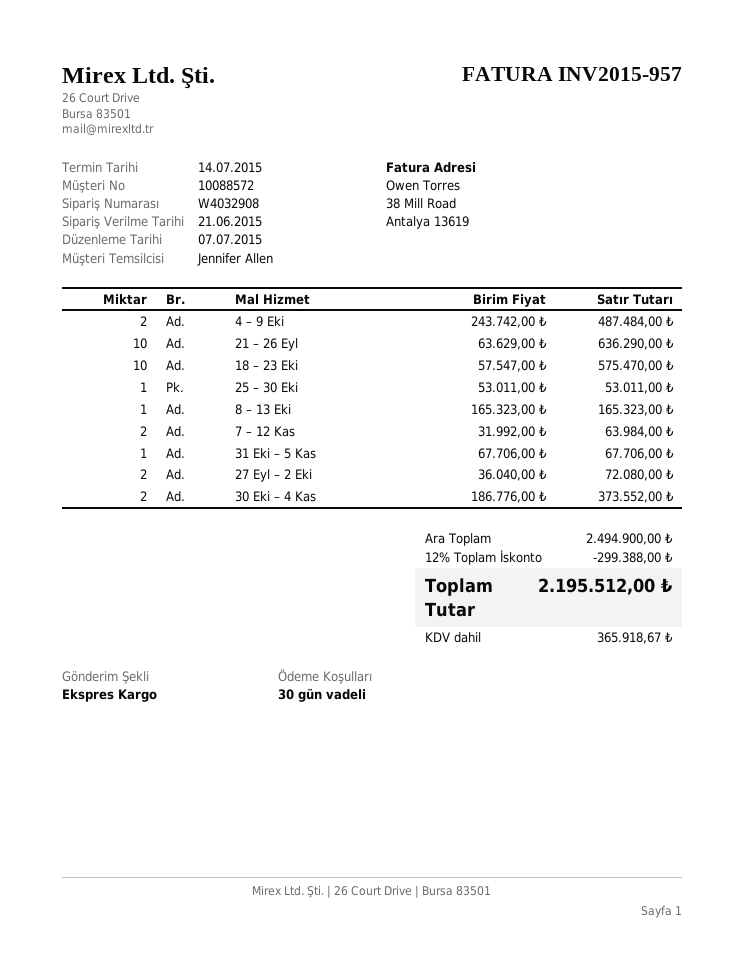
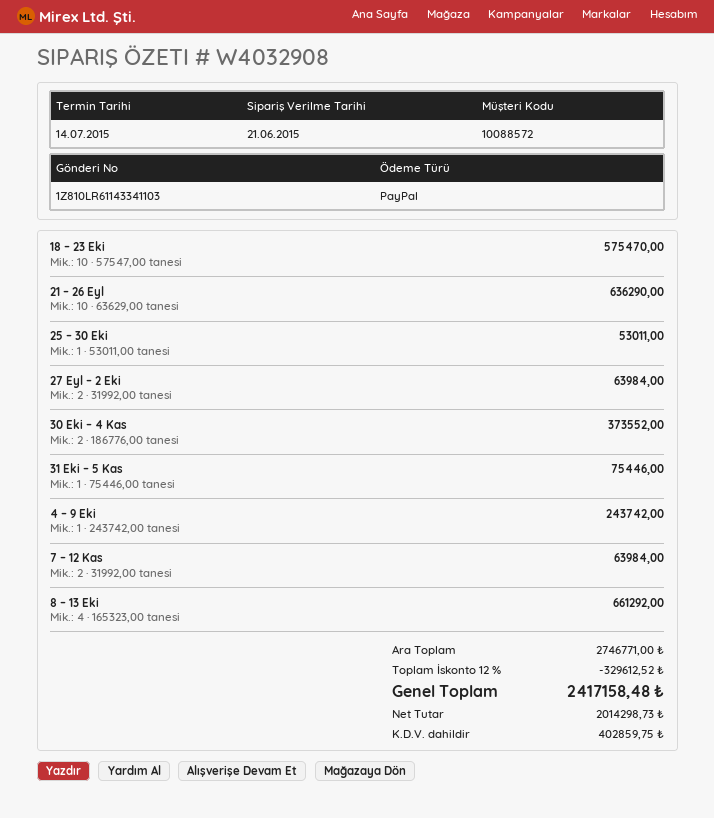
4 – 9 Eki: 2 x 243742.00 = 487484.00 -> 1 x 243742.00 = 243742.00
8 – 13 Eki: 1 x 165323.00 = 165323.00 -> 4 x 165323.00 = 661292.00
31 Eki – 5 Kas: 1 x 67706.00 = 67706.00 -> 1 x 75446.00 = 75446.00
27 Eyl – 2 Eki: 2 x 36040.00 = 72080.00 -> 2 x 31992.00 = 63984.00
subtotal: 2494900.00 -> 2746771.00
discount: 12% = 299388.00 -> 12% = 329612.52
tax: 365918.67 -> 402859.75
total: 2195512.00 -> 2417158.48

